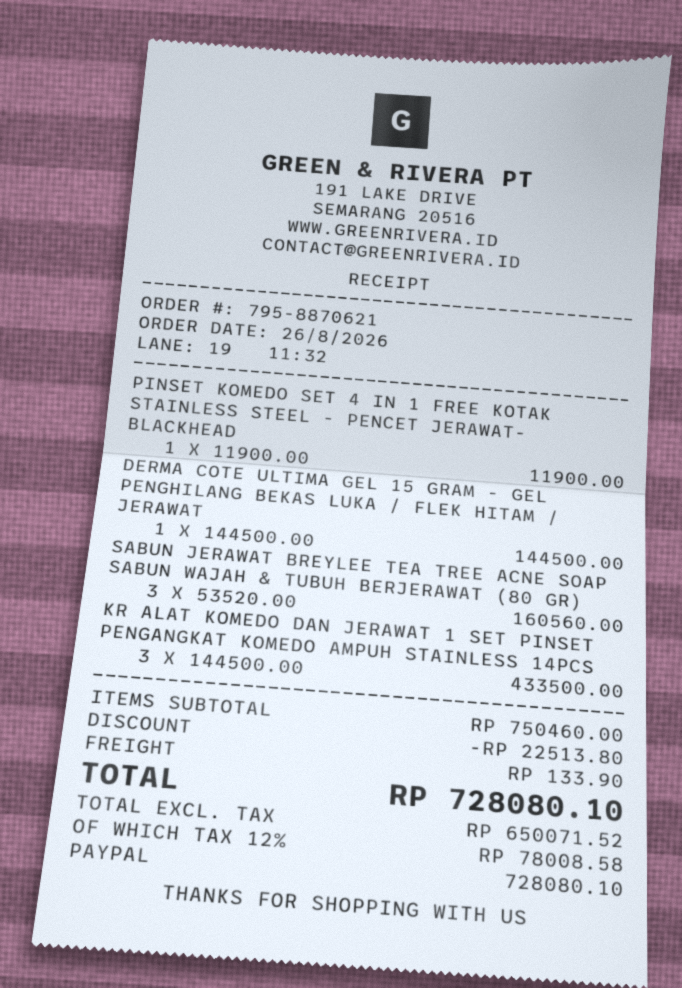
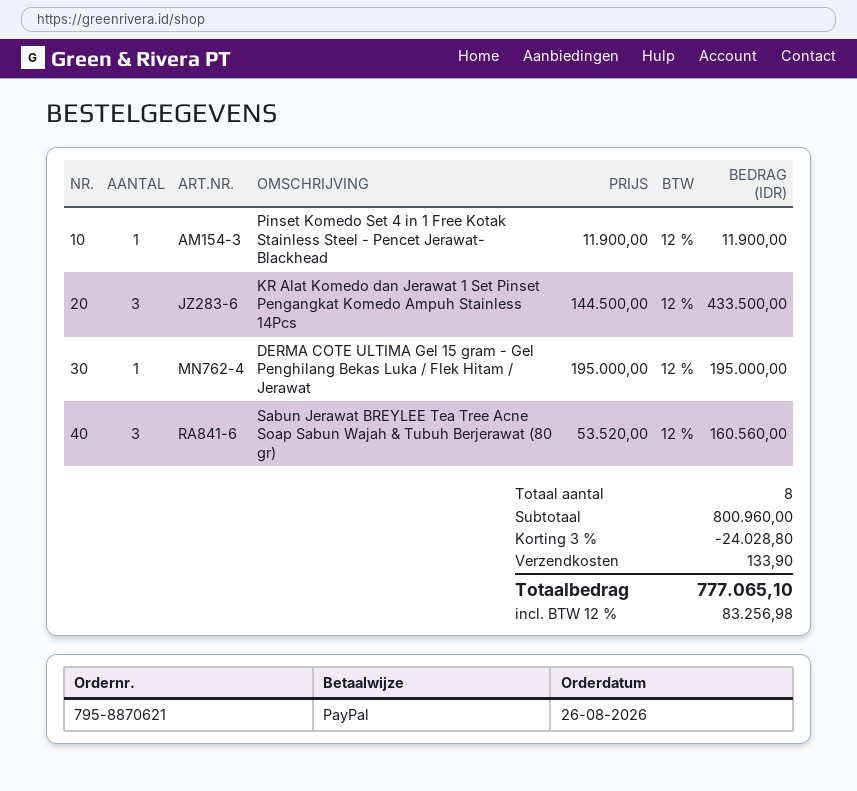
DERMA COTE ULTIMA GEL 15 GRAM - GEL PENGHILANG BEKAS LUKA / FLEK HITAM / JERAWAT: 1 x 144500.00 = 144500.00 -> 1 x 195000.00 = 195000.00
subtotal: 750460.00 -> 800960.00
discount: 22513.80 -> 24028.80
tax: 12% = 78008.58 -> 12% = 83256.98
total: 728080.10 -> 777065.10

